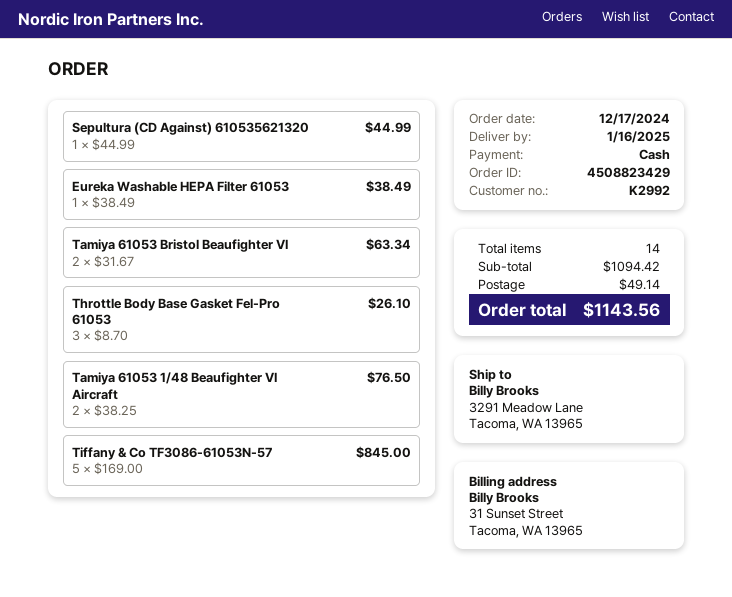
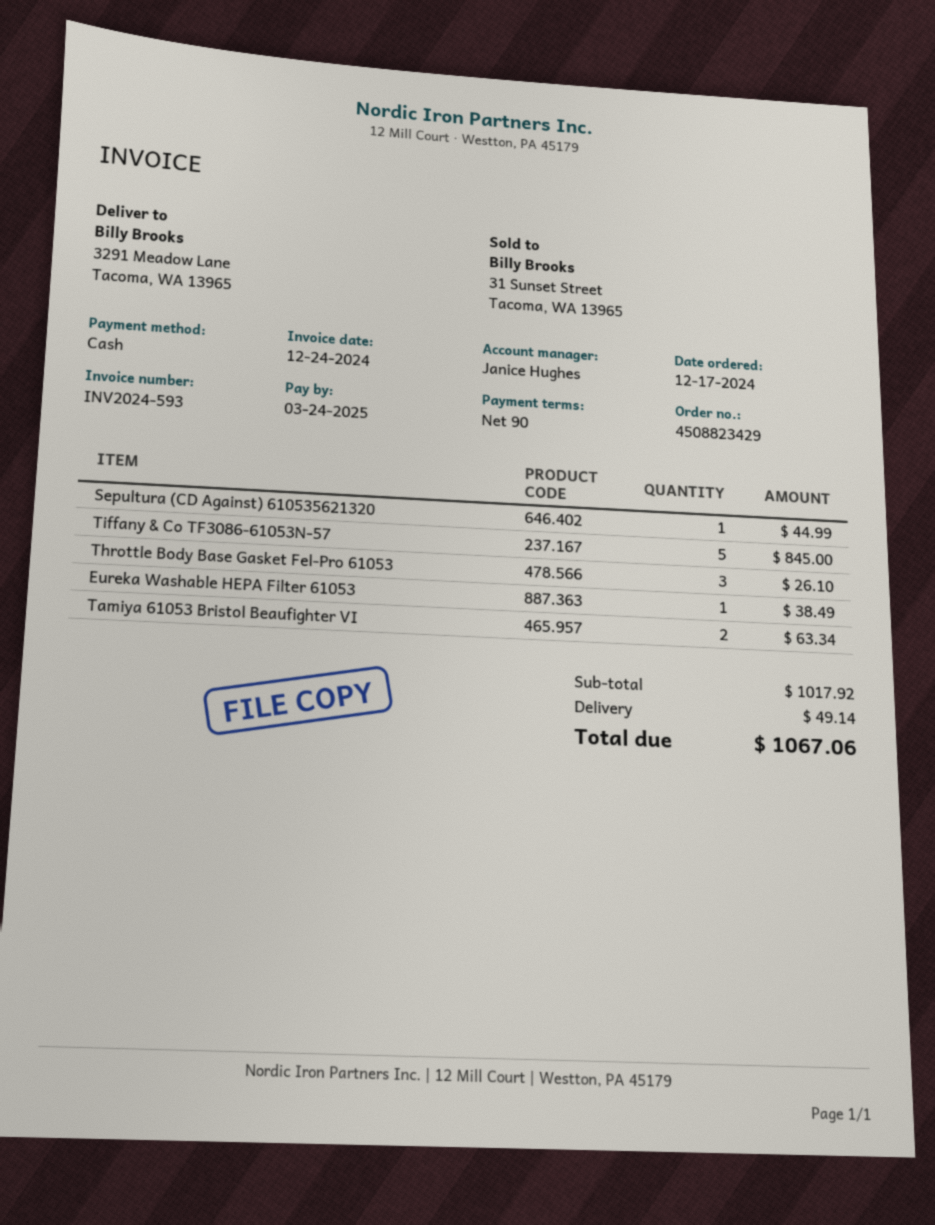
Tamiya 61053 1/48 Beaufighter VI Aircraft: 2 for 76.50 -> none
subtotal: 1094.42 -> 1017.92
total: 1143.56 -> 1067.06

